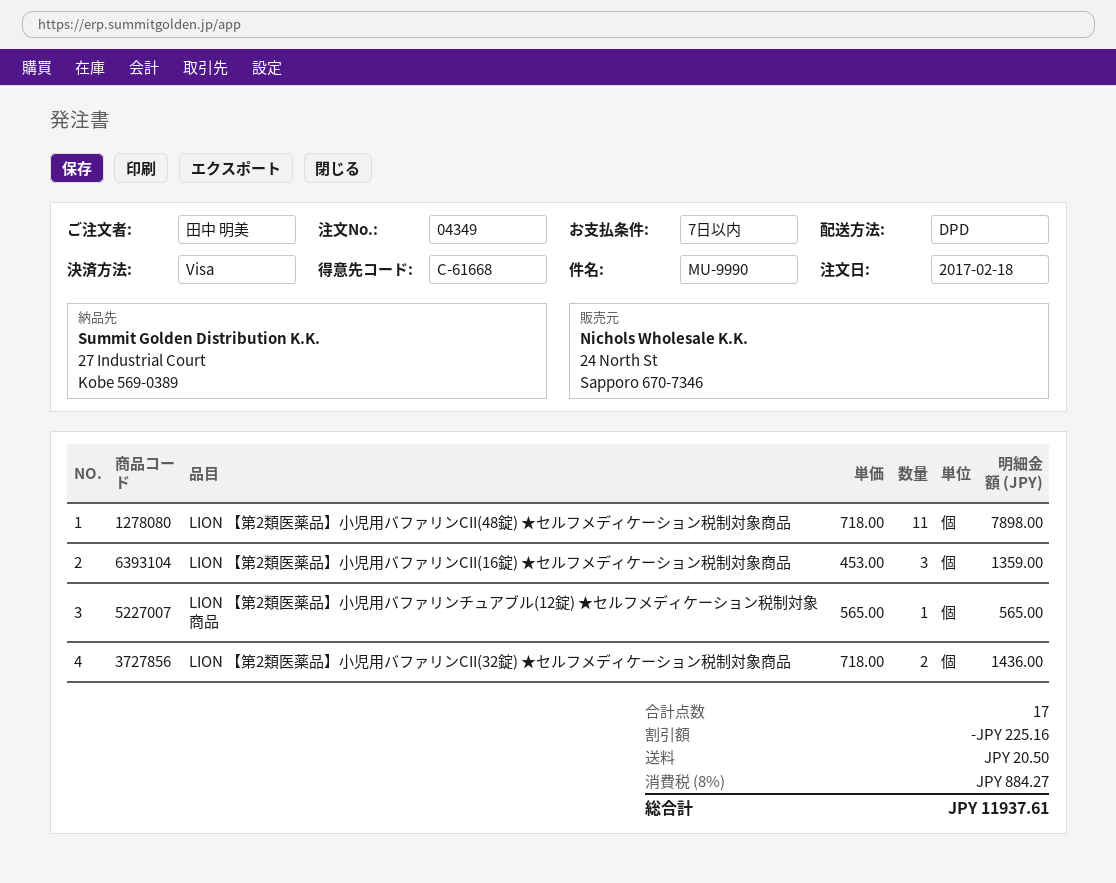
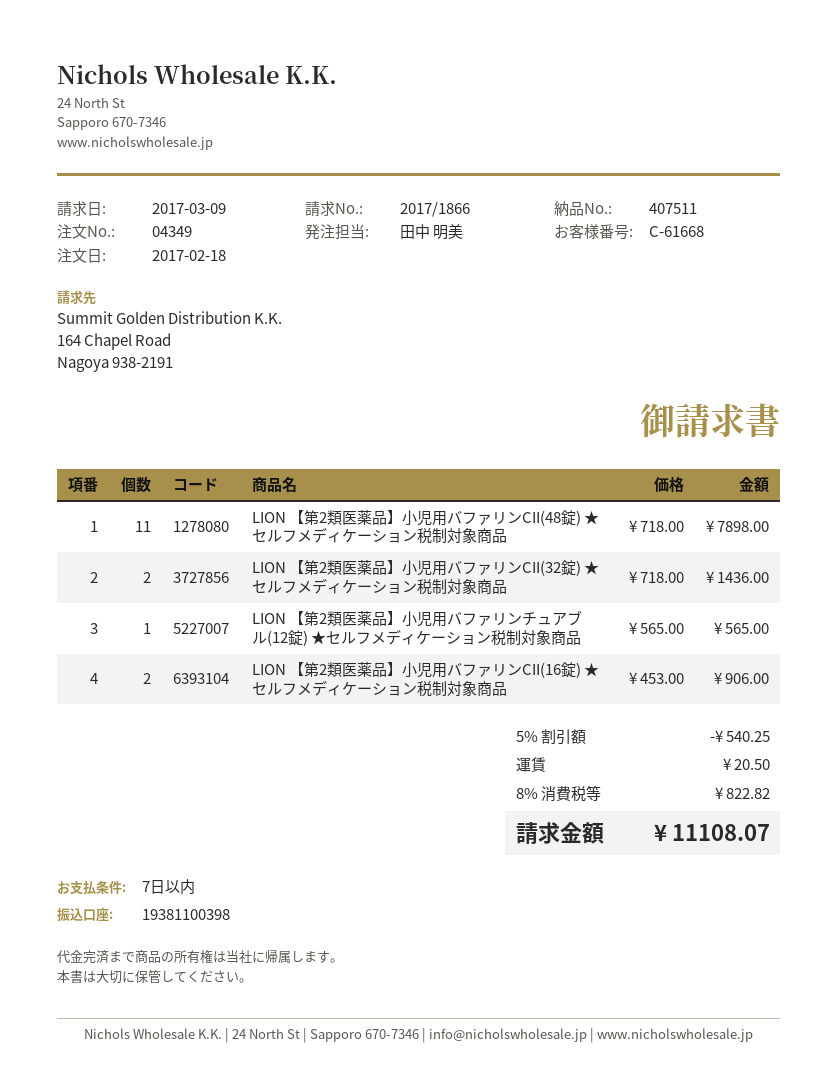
LION 【第2類医薬品】小児用バファリンCII(16錠) ★セルフメディケーション税制対象商品: 3 x 453.00 = 1359.00 -> 2 x 453.00 = 906.00
discount: 225.16 -> 540.25
tax: 8% = 884.27 -> 8% = 822.82
total: 11937.61 -> 11108.07

